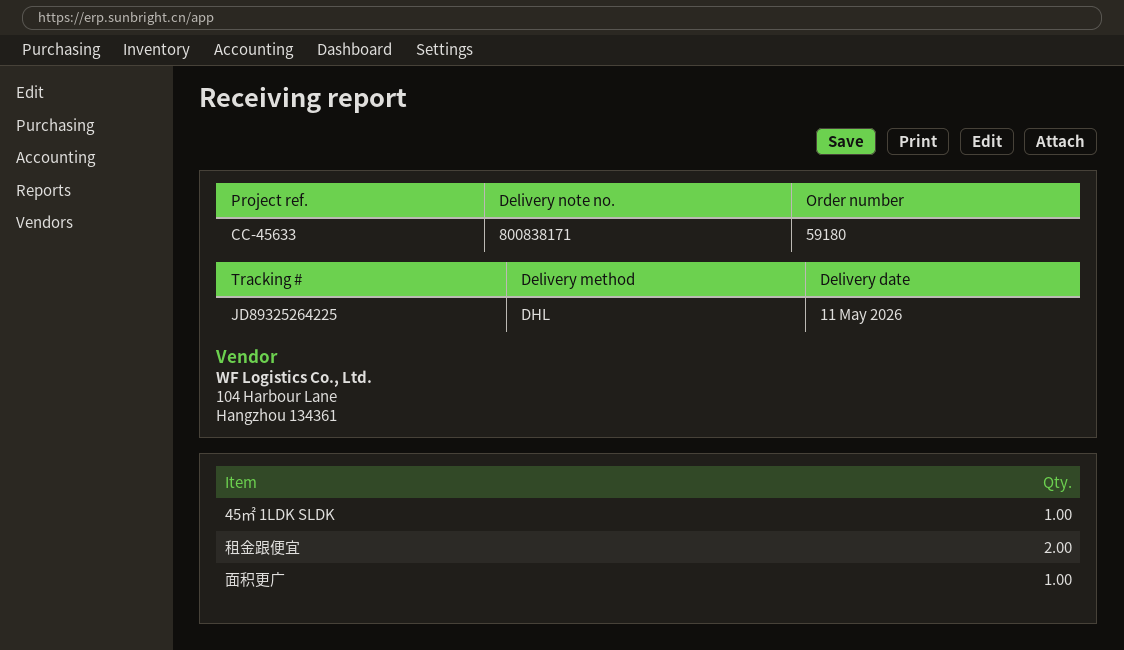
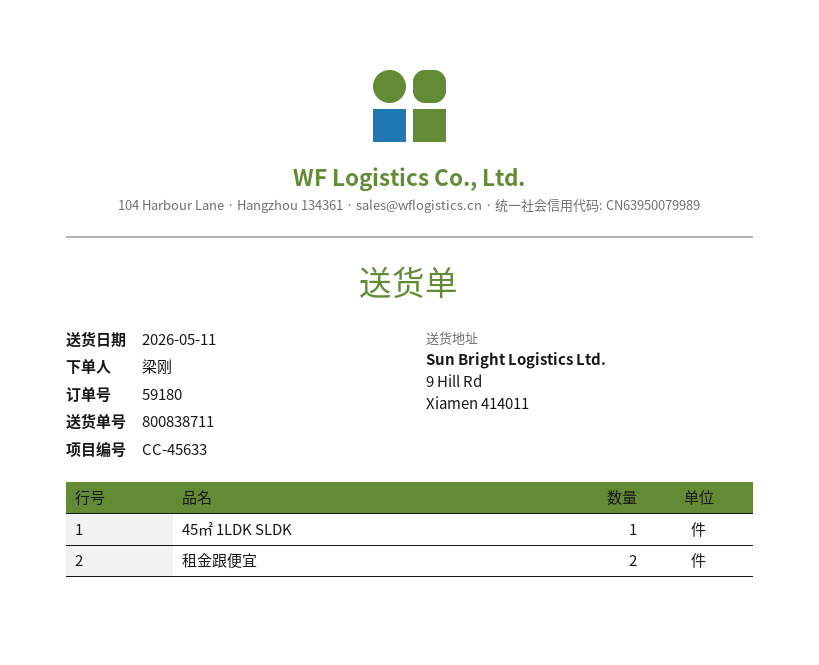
delivery note number: 800838171 -> 800838711
面积更广: 1 -> none

